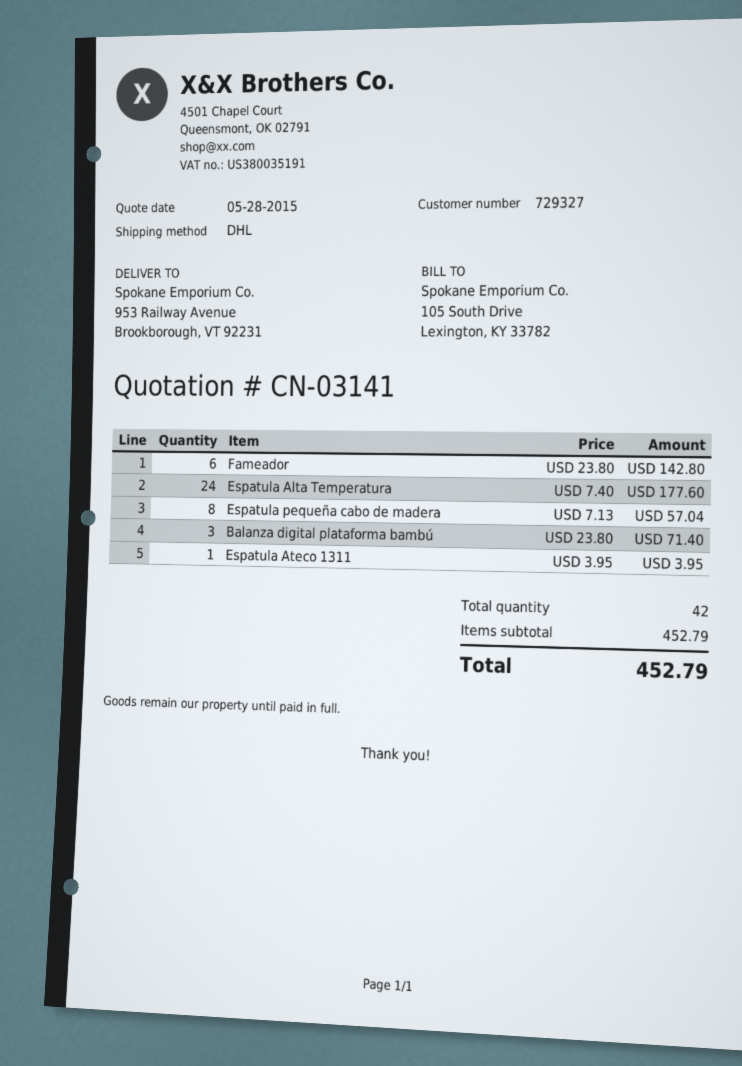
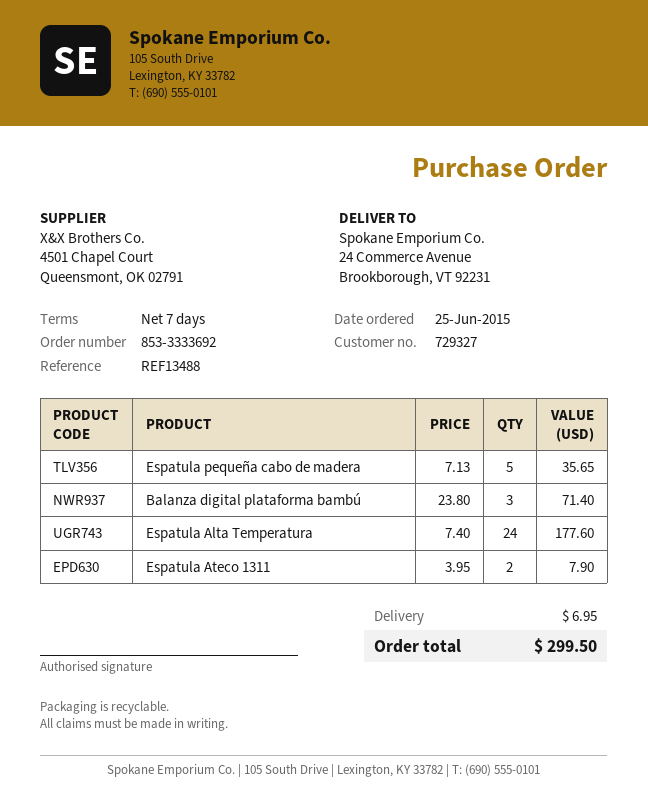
ship to: 953 Railway Avenue, Brookborough, VT 92231 -> 24 Commerce Avenue, Brookborough, VT 92231
Fameador: 6 x 23.80 = 142.80 -> none
Espatula pequeña cabo de madera: 8 x 7.13 = 57.04 -> 5 x 7.13 = 35.65
Espatula Ateco 1311: 1 x 3.95 = 3.95 -> 2 x 3.95 = 7.90
shipping: none -> 6.95
total: 452.79 -> 299.50

